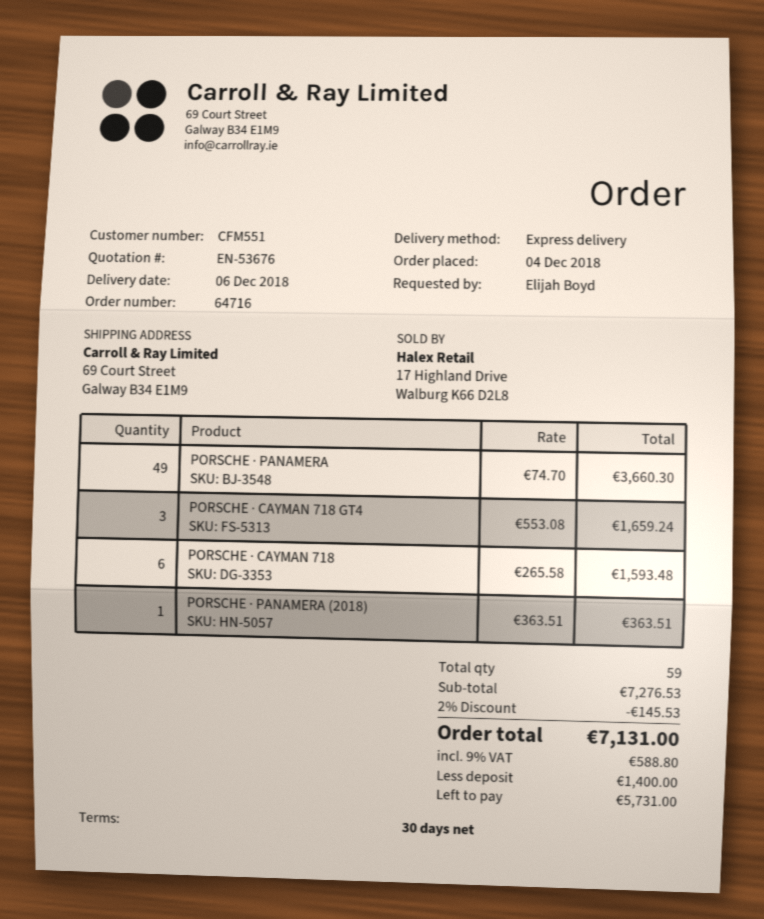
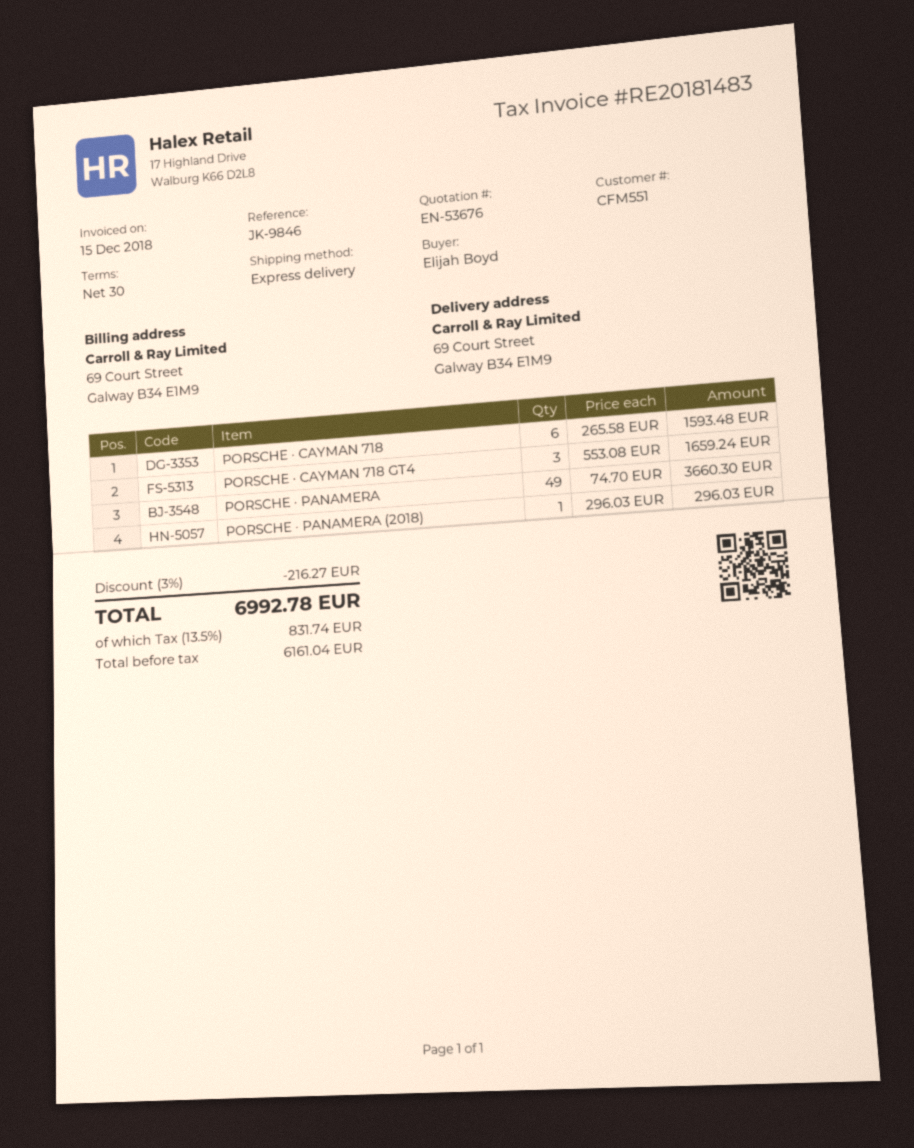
PORSCHE · PANAMERA (2018): 1 x 363.51 = 363.51 -> 1 x 296.03 = 296.03
discount: 2% = 145.53 -> 3% = 216.27
tax: 9% = 588.80 -> 13.5% = 831.74
total: 7131.00 -> 6992.78

